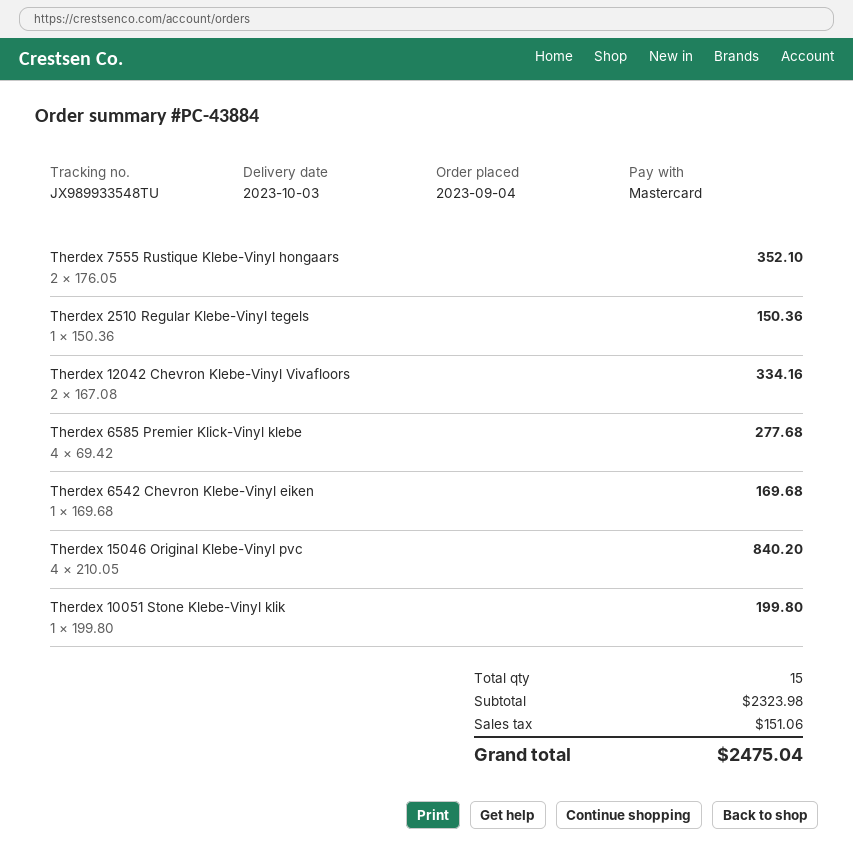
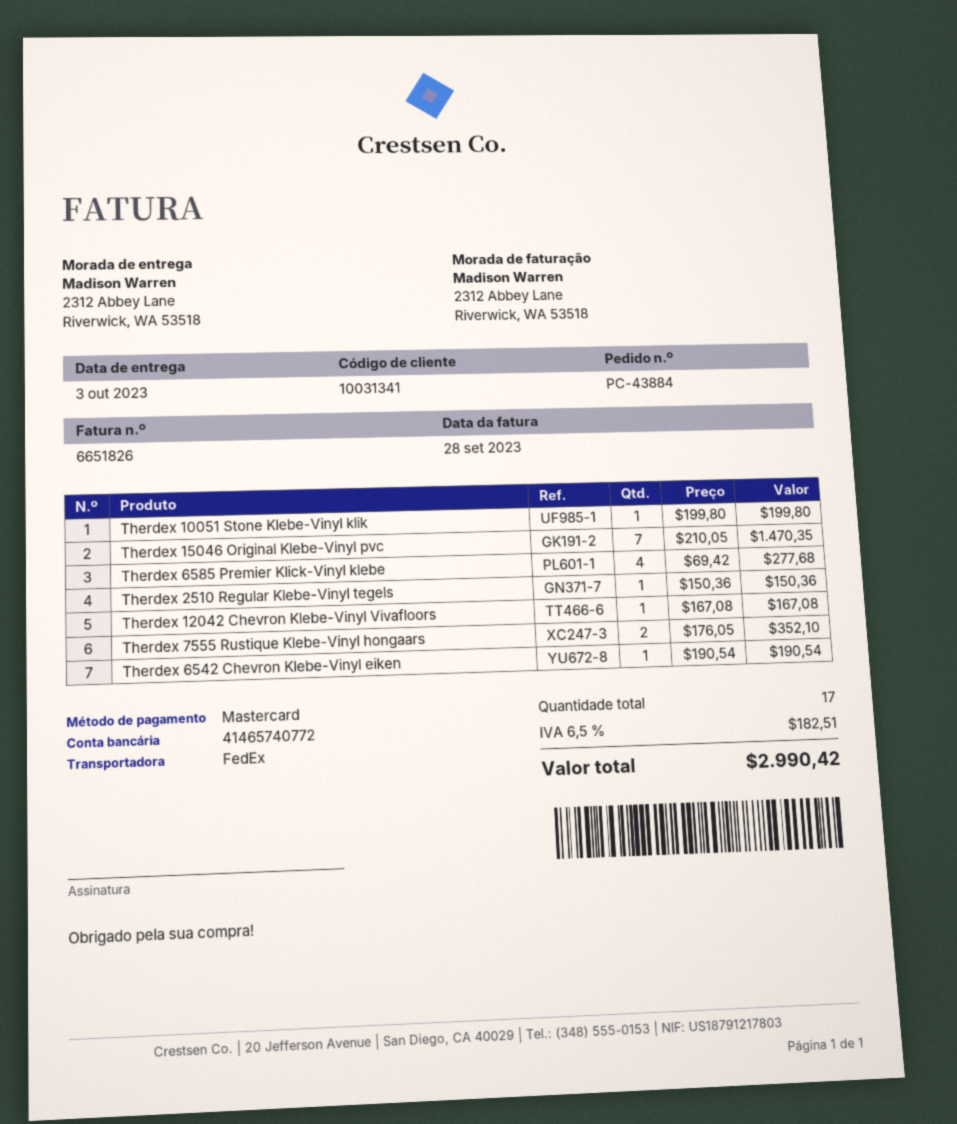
Therdex 12042 Chevron Klebe-Vinyl Vivafloors: 2 x 167.08 = 334.16 -> 1 x 167.08 = 167.08
Therdex 6542 Chevron Klebe-Vinyl eiken: 1 x 169.68 = 169.68 -> 1 x 190.54 = 190.54
Therdex 15046 Original Klebe-Vinyl pvc: 4 x 210.05 = 840.20 -> 7 x 210.05 = 1470.35
total quantity: 15 -> 17
tax: 151.06 -> 182.51
total: 2475.04 -> 2990.42

